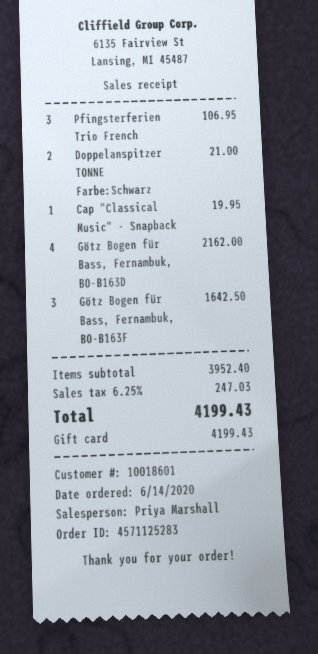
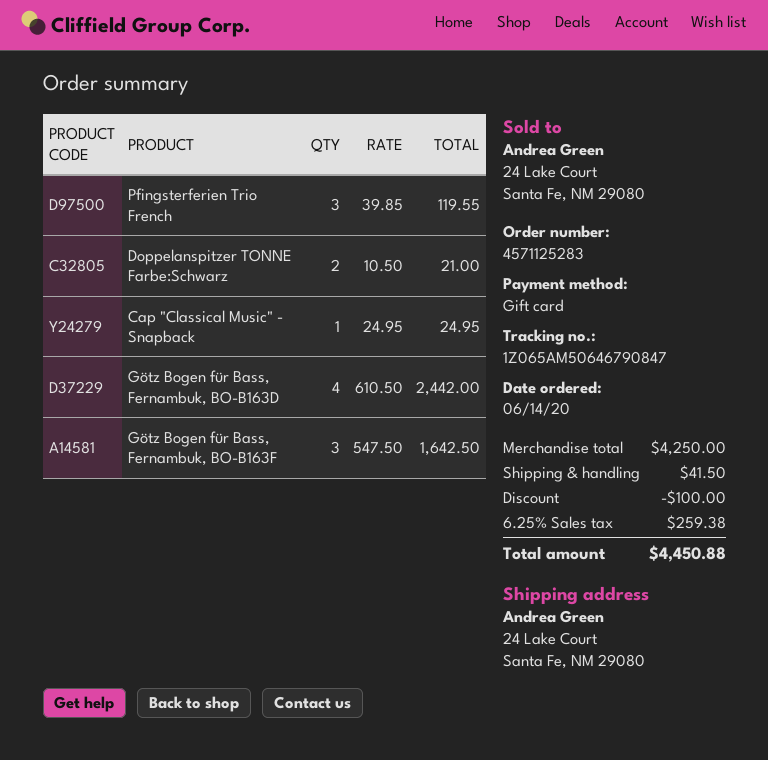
Pfingsterferien Trio French: 3 for 106.95 -> 3 for 119.55
Cap "Classical Music" - Snapback: 1 for 19.95 -> 1 for 24.95
Götz Bogen für Bass, Fernambuk, BO-B163D: 4 for 2162.00 -> 4 for 2442.00
subtotal: 3952.40 -> 4250.00
discount: none -> 100.00
shipping: none -> 41.50
tax: 6.25% = 247.03 -> 6.25% = 259.38
total: 4199.43 -> 4450.88

